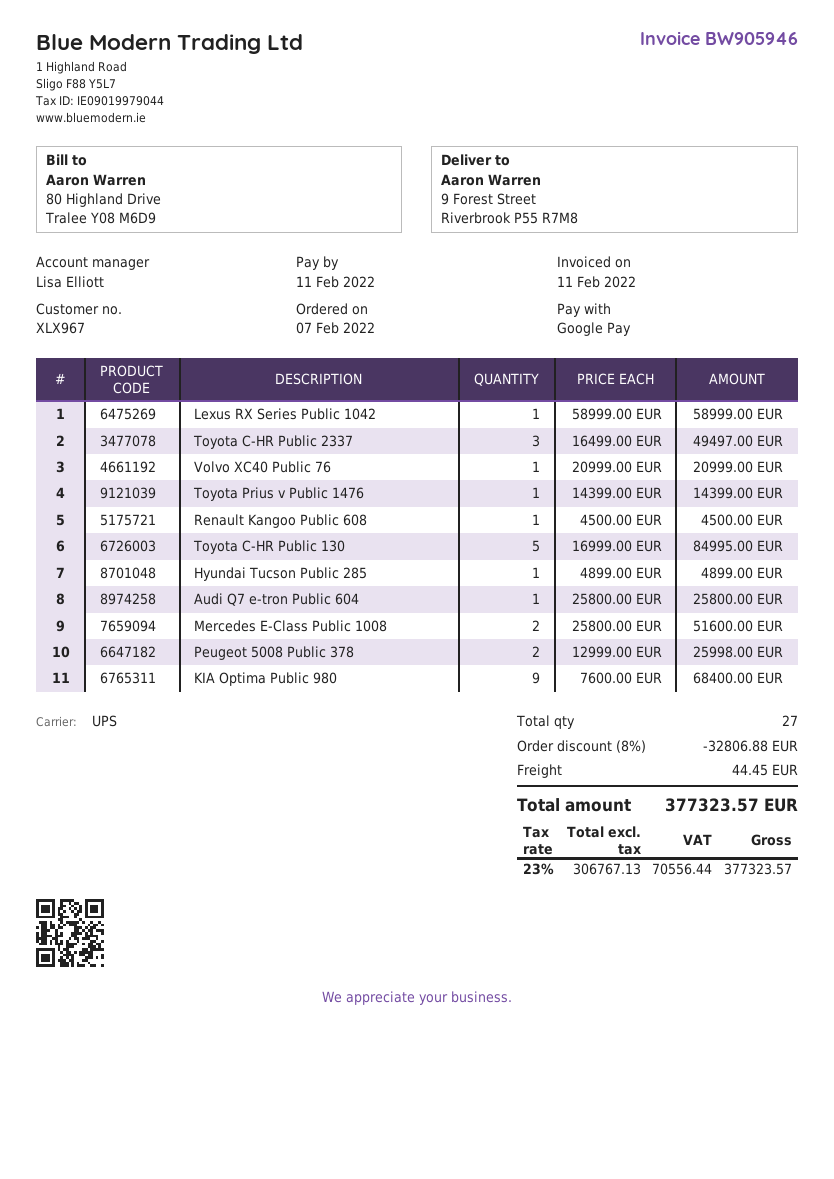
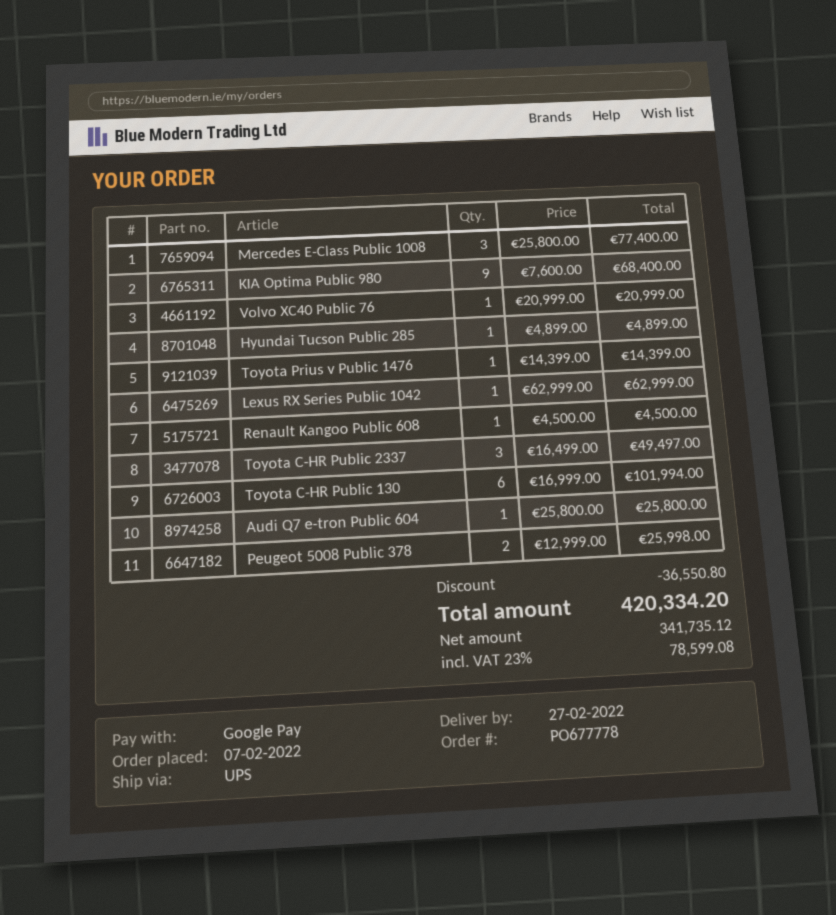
Lexus RX Series Public 1042: 1 x 58999.00 = 58999.00 -> 1 x 62999.00 = 62999.00
Toyota C-HR Public 130: 5 x 16999.00 = 84995.00 -> 6 x 16999.00 = 101994.00
Mercedes E-Class Public 1008: 2 x 25800.00 = 51600.00 -> 3 x 25800.00 = 77400.00
discount: 32806.88 -> 36550.80
shipping: 44.45 -> none
net: 306767.13 -> 341735.12
tax: 23% = 70556.44 -> 23% = 78599.08
total: 377323.57 -> 420334.20

